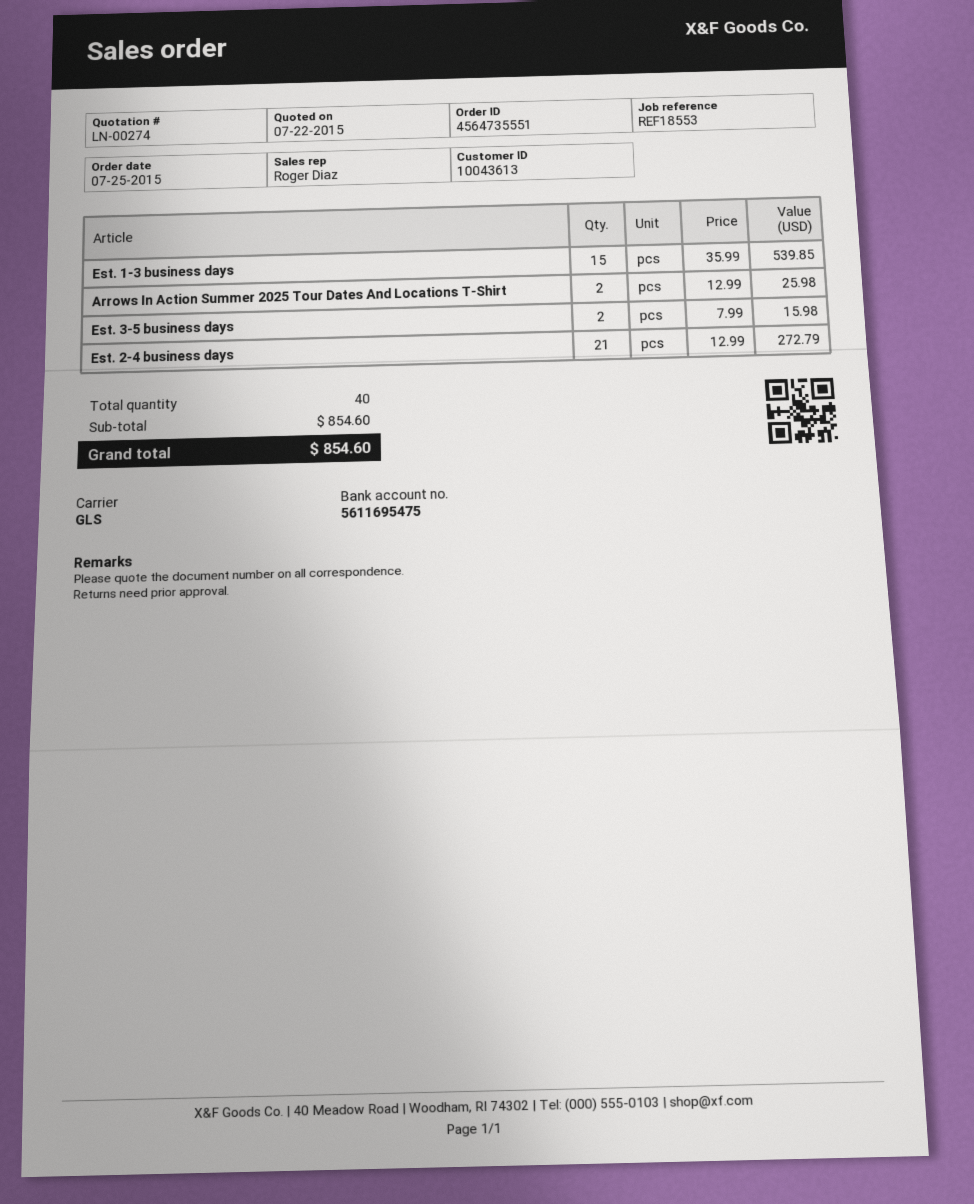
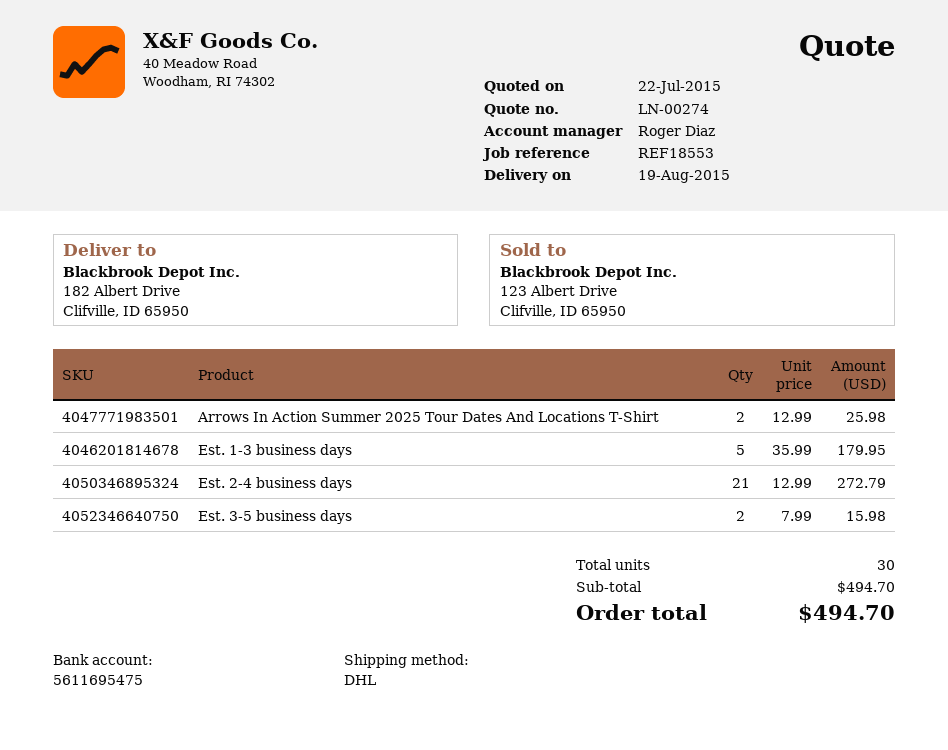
shipping method: GLS -> DHL
Est. 1-3 business days: 15 x 35.99 = 539.85 -> 5 x 35.99 = 179.95
total quantity: 40 -> 30
subtotal: 854.60 -> 494.70
total: 854.60 -> 494.70

